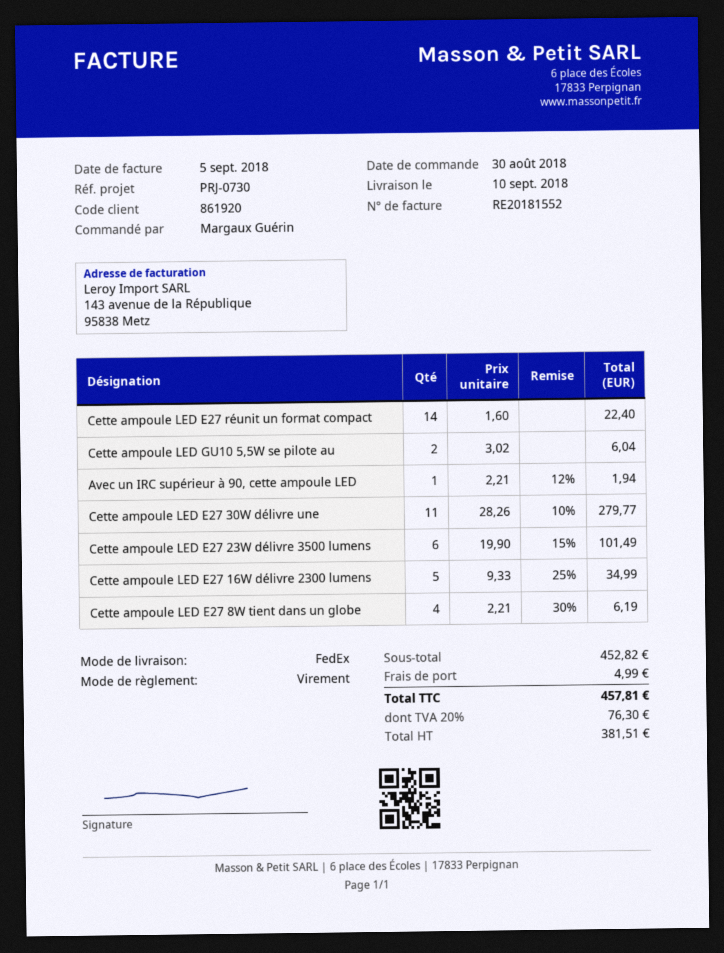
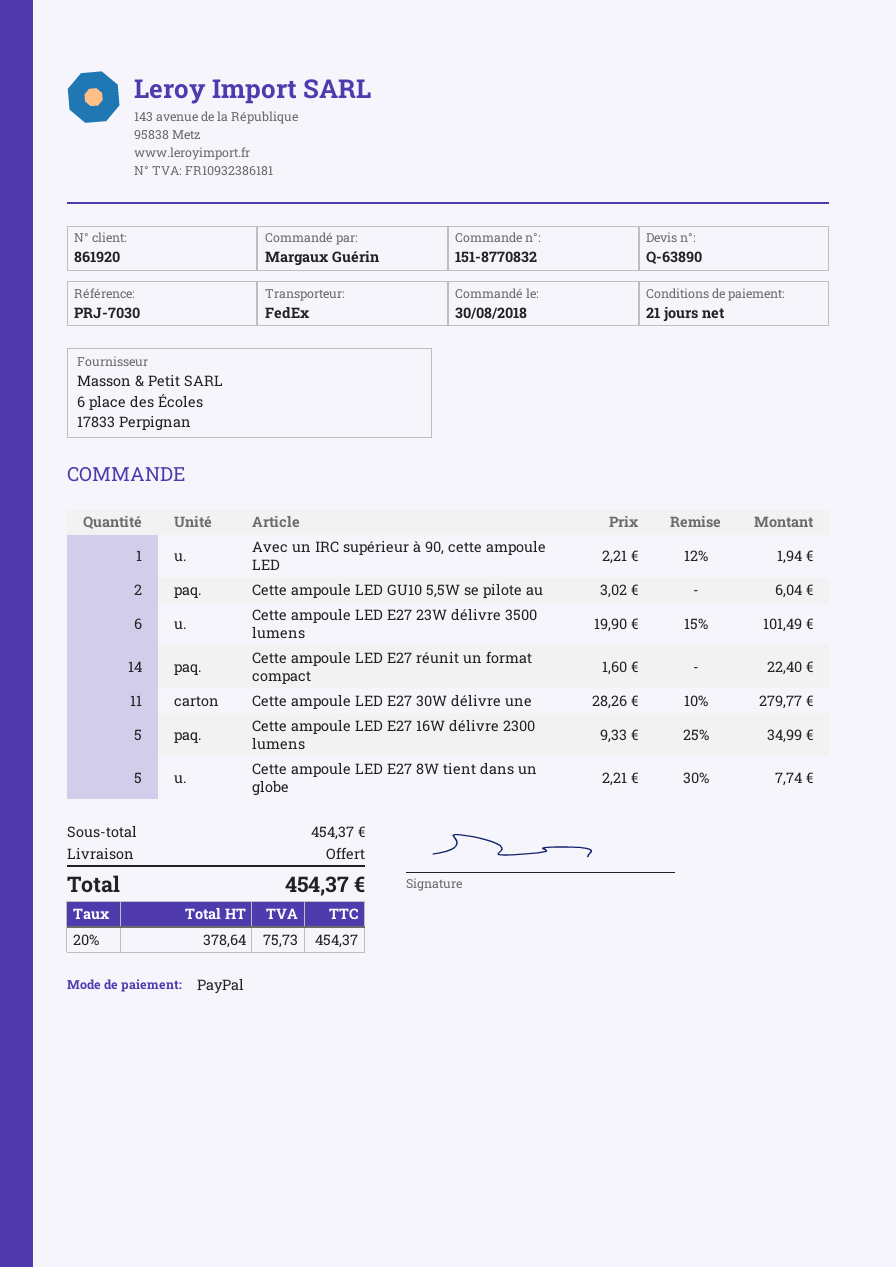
reference: PRJ-0730 -> PRJ-7030
payment method: bank transfer -> PayPal
Cette ampoule LED E27 8W tient dans un globe: 4 x 2.21 - 30% = 6.19 -> 5 x 2.21 - 30% = 7.74
subtotal: 452.82 -> 454.37
shipping: 4.99 -> 0.00
net: 381.51 -> 378.64
tax: 20% = 76.30 -> 20% = 75.73
total: 457.81 -> 454.37

